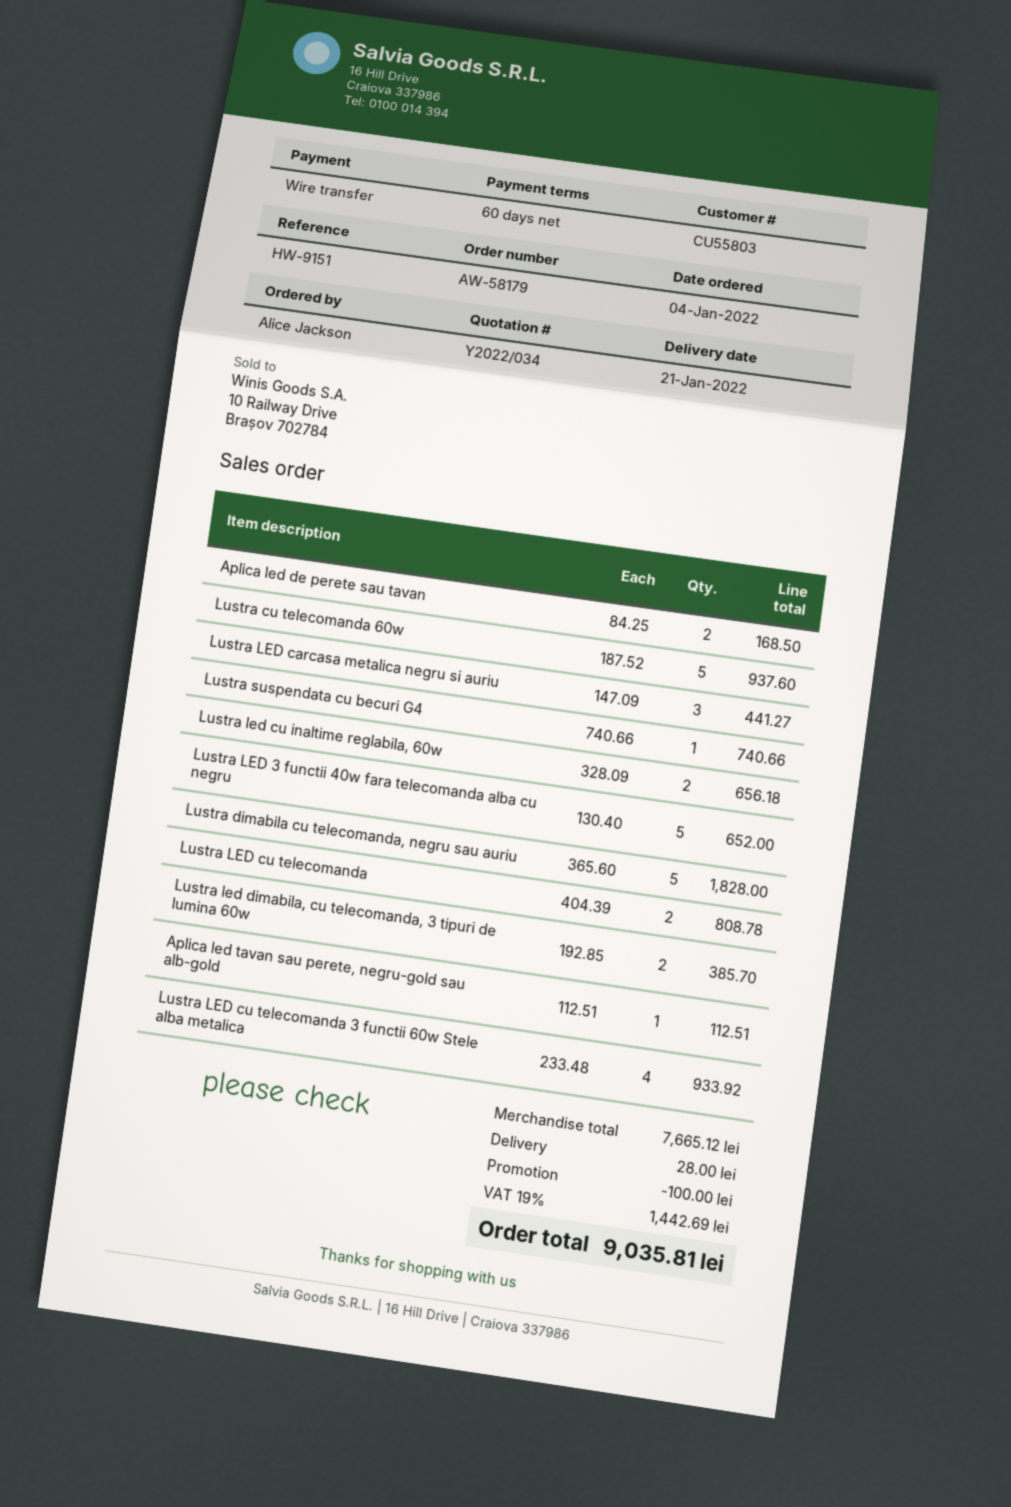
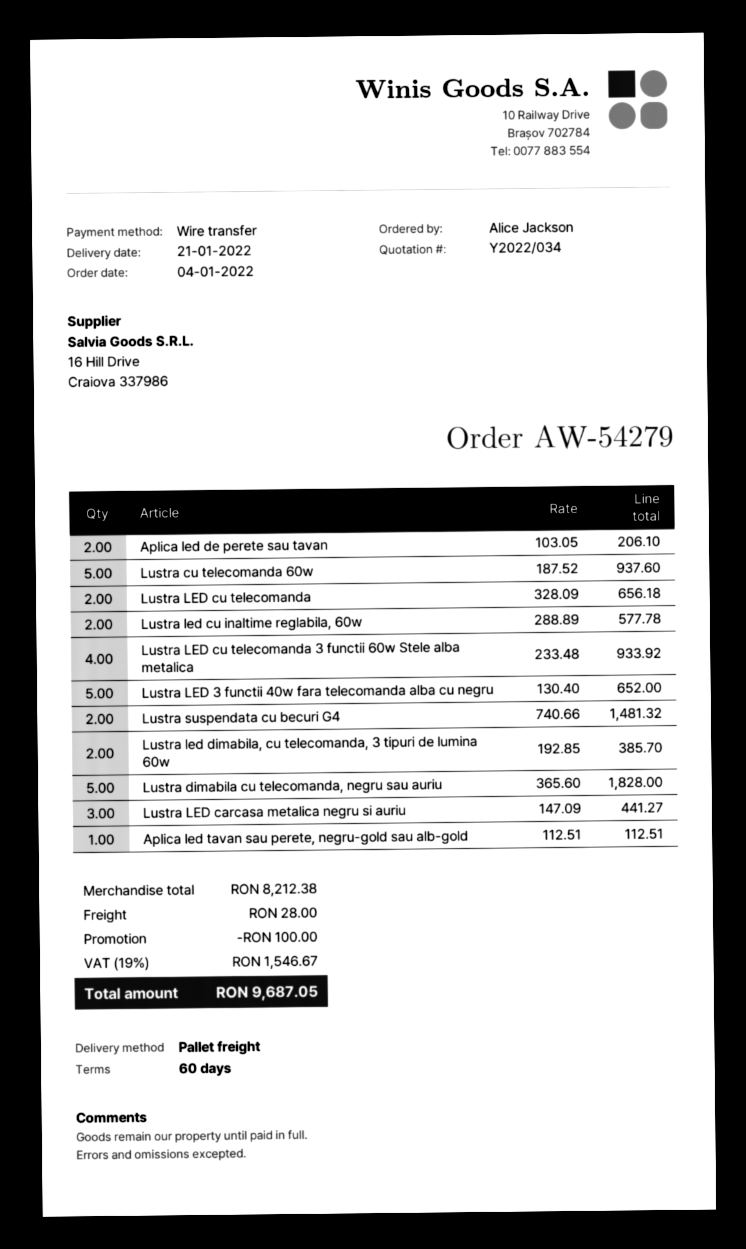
order number: AW-58179 -> AW-54279
Aplica led de perete sau tavan: 2 x 84.25 = 168.50 -> 2 x 103.05 = 206.10
Lustra suspendata cu becuri G4: 1 x 740.66 = 740.66 -> 2 x 740.66 = 1481.32
Lustra led cu inaltime reglabila, 60w: 2 x 328.09 = 656.18 -> 2 x 288.89 = 577.78
Lustra LED cu telecomanda: 2 x 404.39 = 808.78 -> 2 x 328.09 = 656.18
subtotal: 7665.12 -> 8212.38
tax: 19% = 1442.69 -> 19% = 1546.67
total: 9035.81 -> 9687.05

